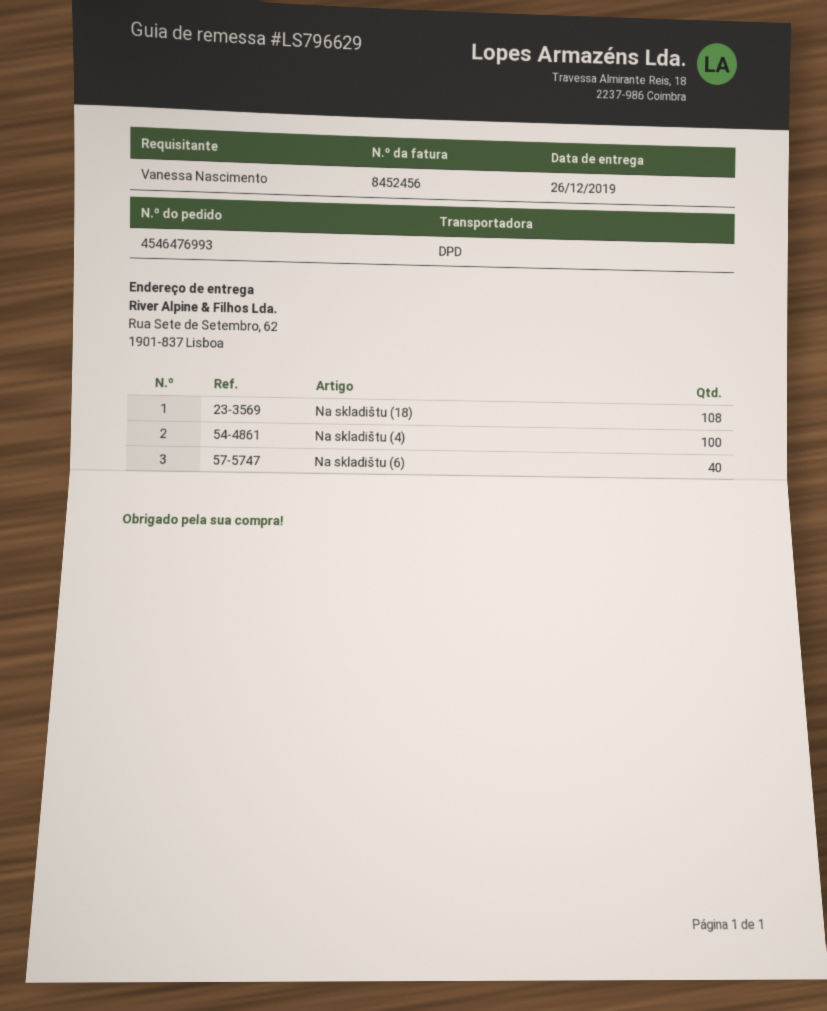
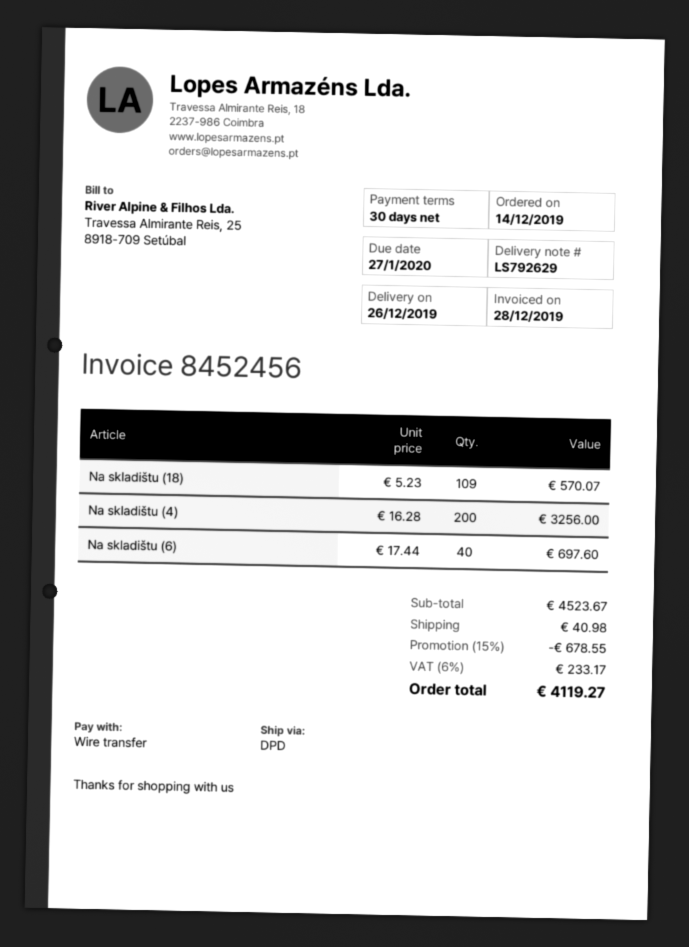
delivery note number: LS796629 -> LS792629
Na skladištu (18): 108 -> 109
Na skladištu (4): 100 -> 200

